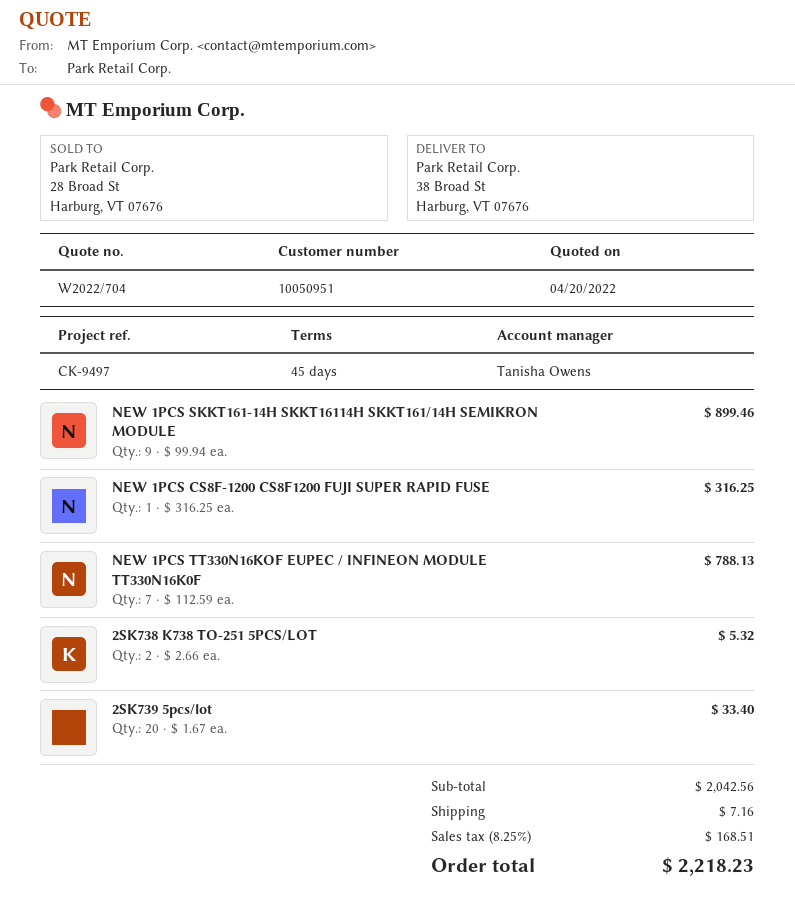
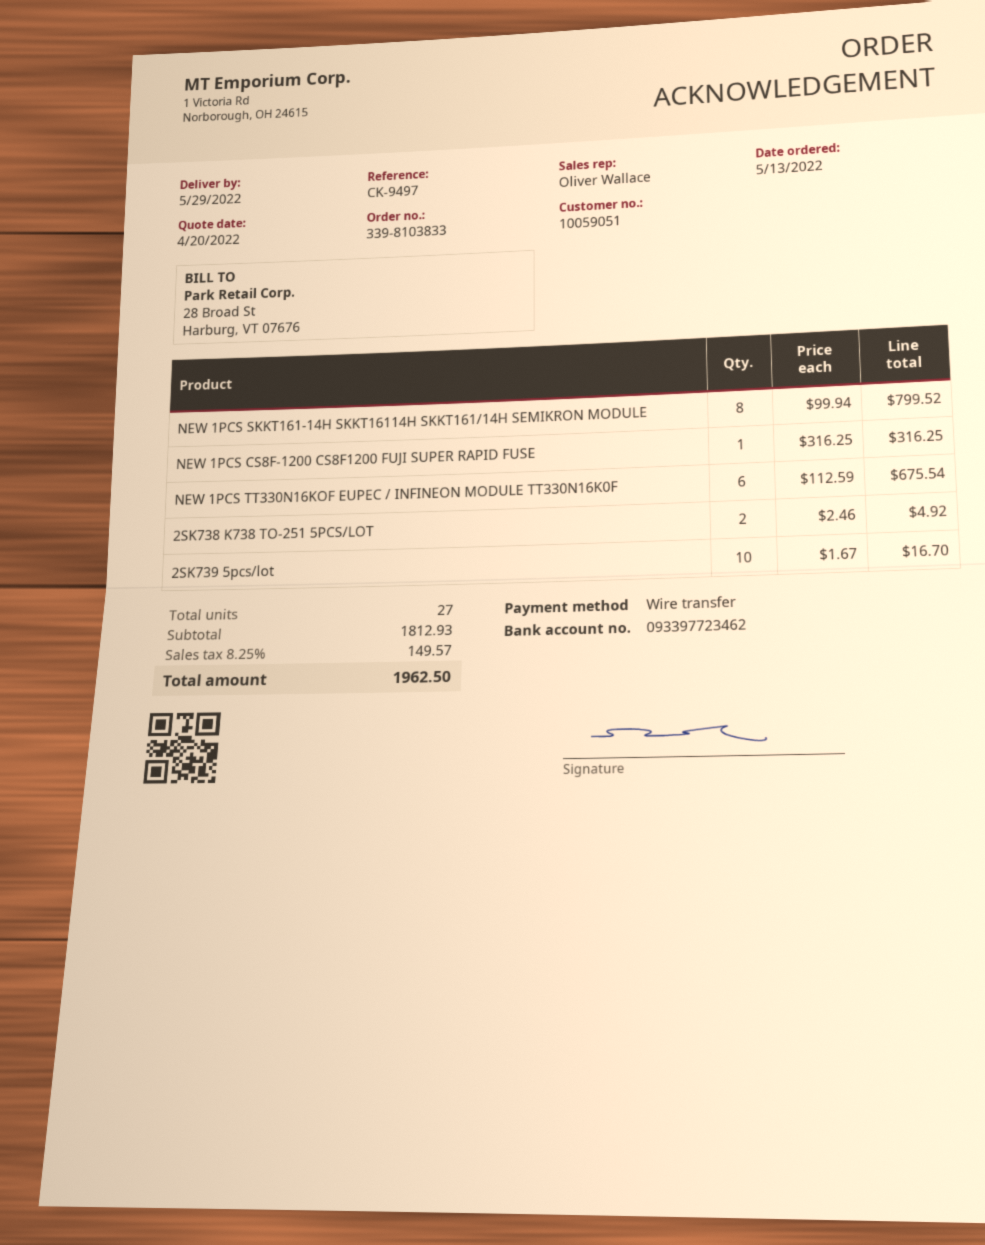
customer number: 10050951 -> 10059051
sales rep: Tanisha Owens -> Oliver Wallace
NEW 1PCS SKKT161-14H SKKT16114H SKKT161/14H SEMIKRON MODULE: 9 x 99.94 = 899.46 -> 8 x 99.94 = 799.52
NEW 1PCS TT330N16KOF EUPEC / INFINEON MODULE TT330N16K0F: 7 x 112.59 = 788.13 -> 6 x 112.59 = 675.54
2SK738 K738 TO-251 5PCS/LOT: 2 x 2.66 = 5.32 -> 2 x 2.46 = 4.92
2SK739 5pcs/lot: 20 x 1.67 = 33.40 -> 10 x 1.67 = 16.70
subtotal: 2042.56 -> 1812.93
shipping: 7.16 -> none
tax: 8.25% = 168.51 -> 8.25% = 149.57
total: 2218.23 -> 1962.50

